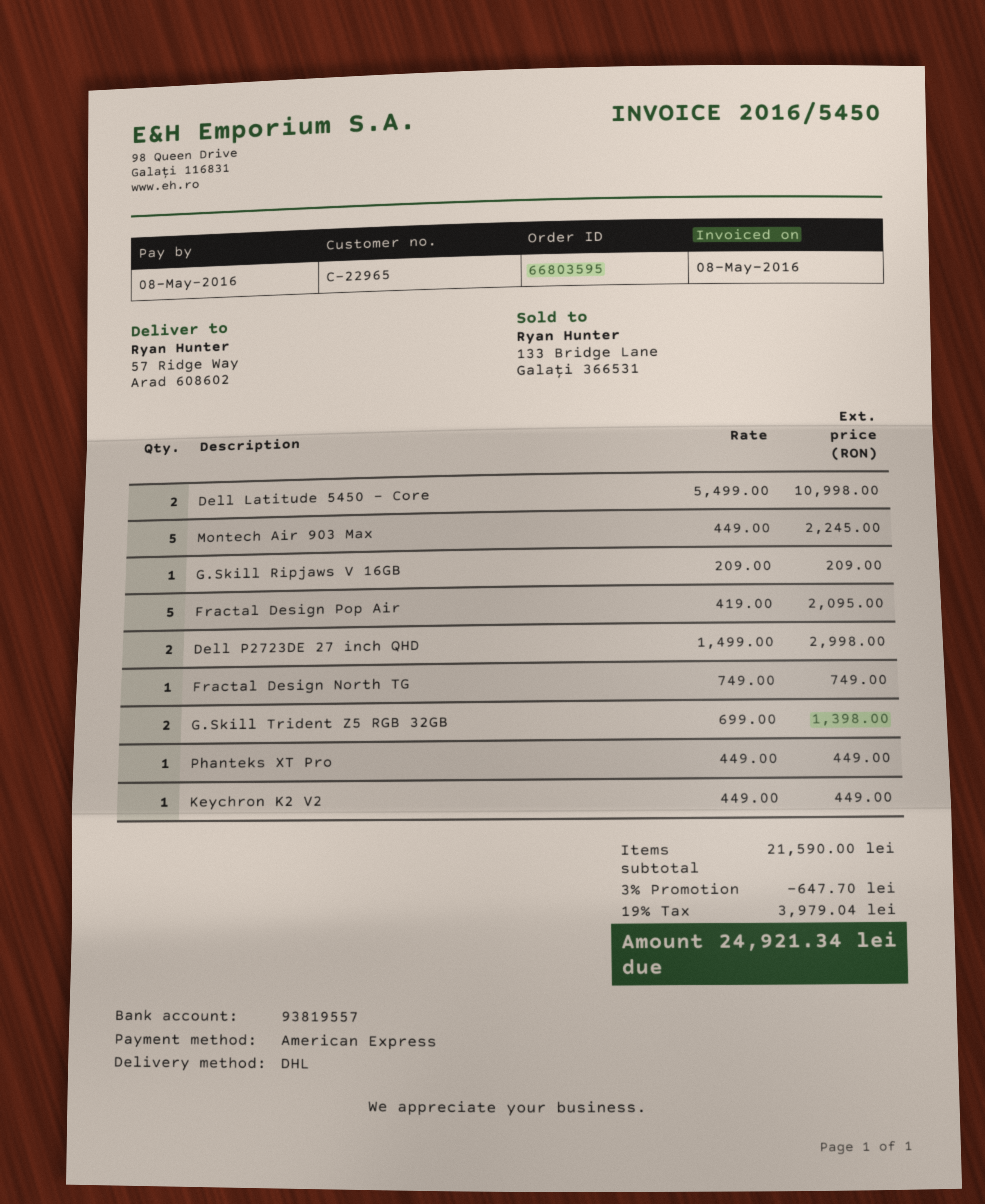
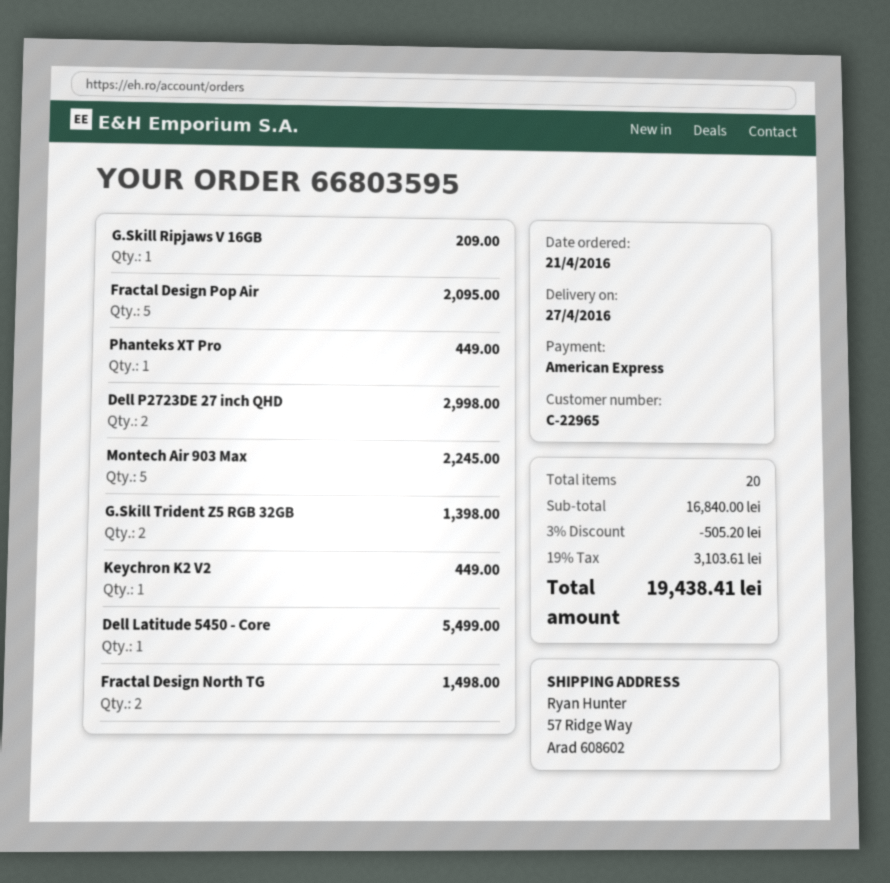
Dell Latitude 5450 - Core: 2 for 10998.00 -> 1 for 5499.00
Fractal Design North TG: 1 for 749.00 -> 2 for 1498.00
subtotal: 21590.00 -> 16840.00
discount: 3% = 647.70 -> 3% = 505.20
tax: 19% = 3979.04 -> 19% = 3103.61
total: 24921.34 -> 19438.41

